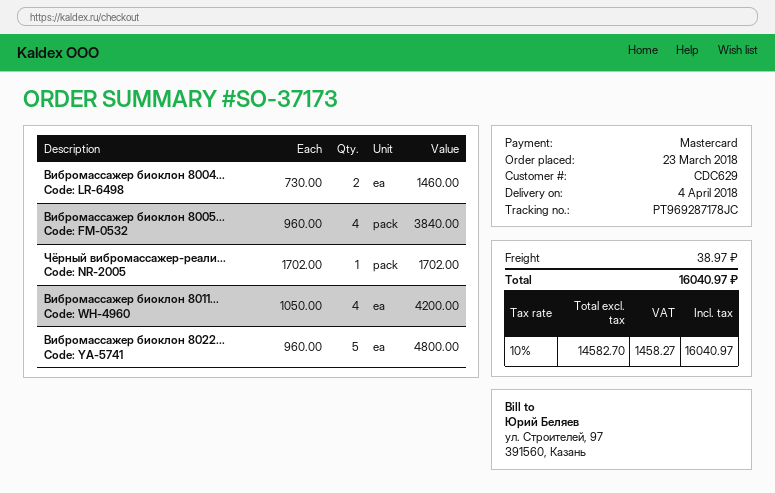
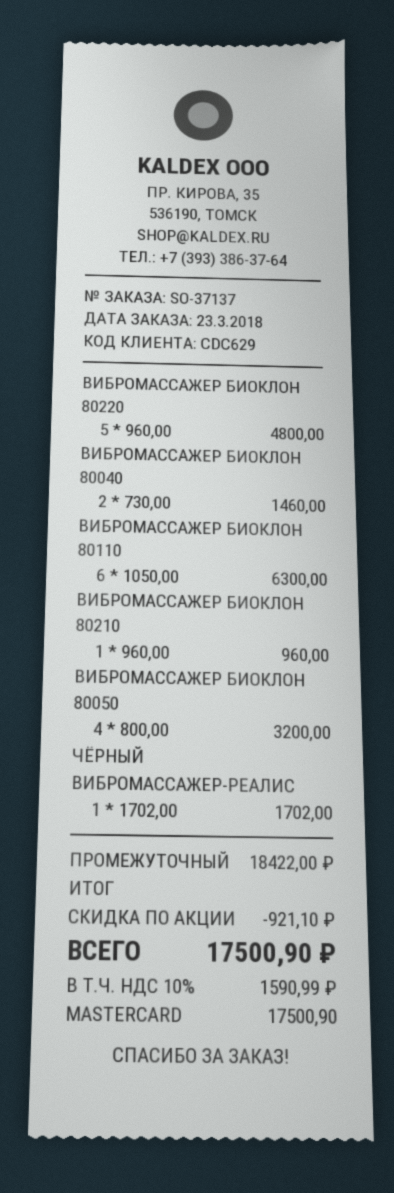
order number: SO-37173 -> SO-37137
Вибромассажер биоклон 8005...: 4 x 960.00 = 3840.00 -> 4 x 800.00 = 3200.00
Вибромассажер биоклон 8011...: 4 x 1050.00 = 4200.00 -> 6 x 1050.00 = 6300.00
ВИБРОМАССАЖЕР БИОКЛОН 80210: none -> 1 x 960.00 = 960.00
discount: none -> 921.10
shipping: 38.97 -> none
tax: 10% = 1458.27 -> 10% = 1590.99
total: 16040.97 -> 17500.90

